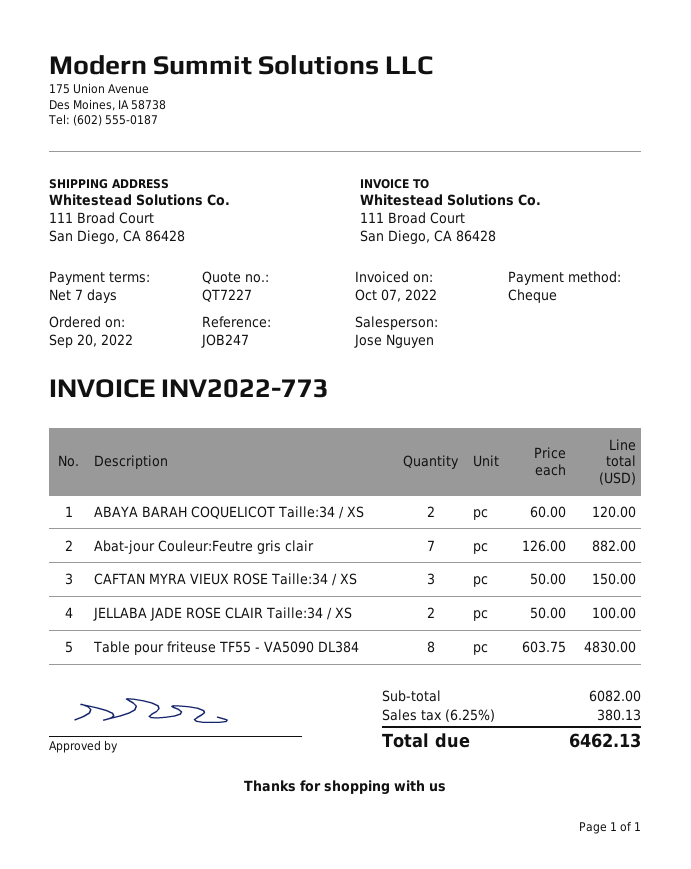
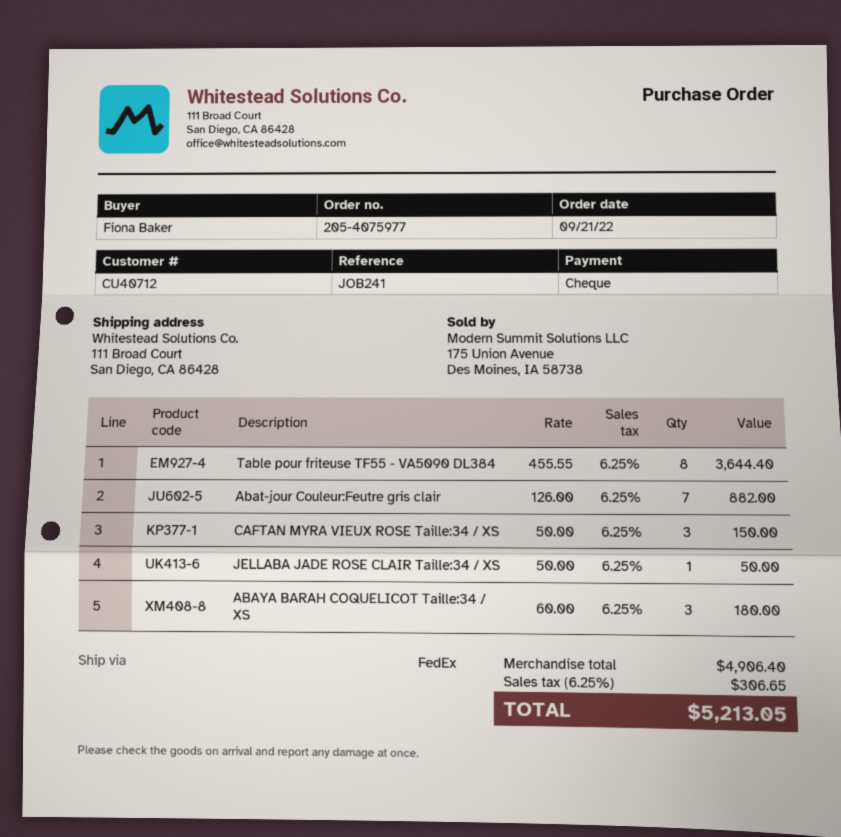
order date: 2022-09-20 -> 2022-09-21
reference: JOB247 -> JOB241
ABAYA BARAH COQUELICOT Taille:34 / XS: 2 x 60.00 = 120.00 -> 3 x 60.00 = 180.00
JELLABA JADE ROSE CLAIR Taille:34 / XS: 2 x 50.00 = 100.00 -> 1 x 50.00 = 50.00
Table pour friteuse TF55 - VA5090 DL384: 8 x 603.75 = 4830.00 -> 8 x 455.55 = 3644.40
subtotal: 6082.00 -> 4906.40
tax: 6.25% = 380.13 -> 6.25% = 306.65
total: 6462.13 -> 5213.05

